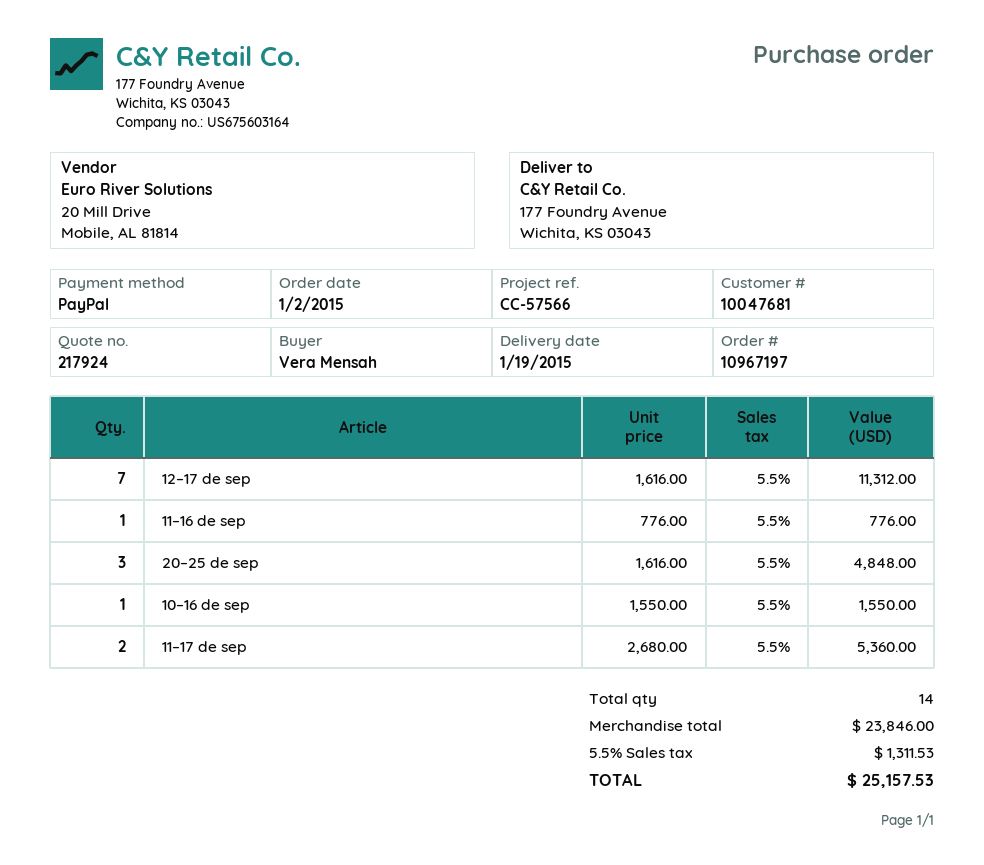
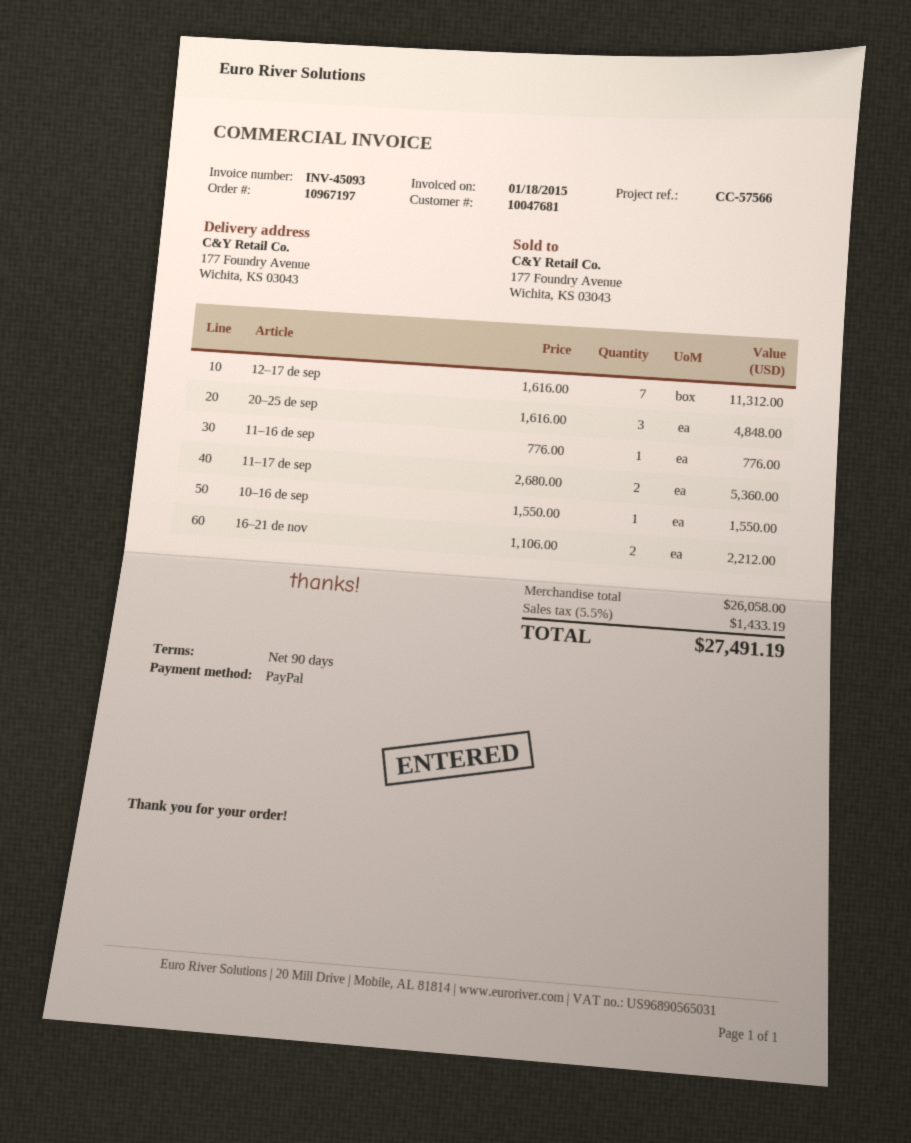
16–21 de nov: none -> 2 x 1106.00 = 2212.00
subtotal: 23846.00 -> 26058.00
tax: 5.5% = 1311.53 -> 5.5% = 1433.19
total: 25157.53 -> 27491.19

